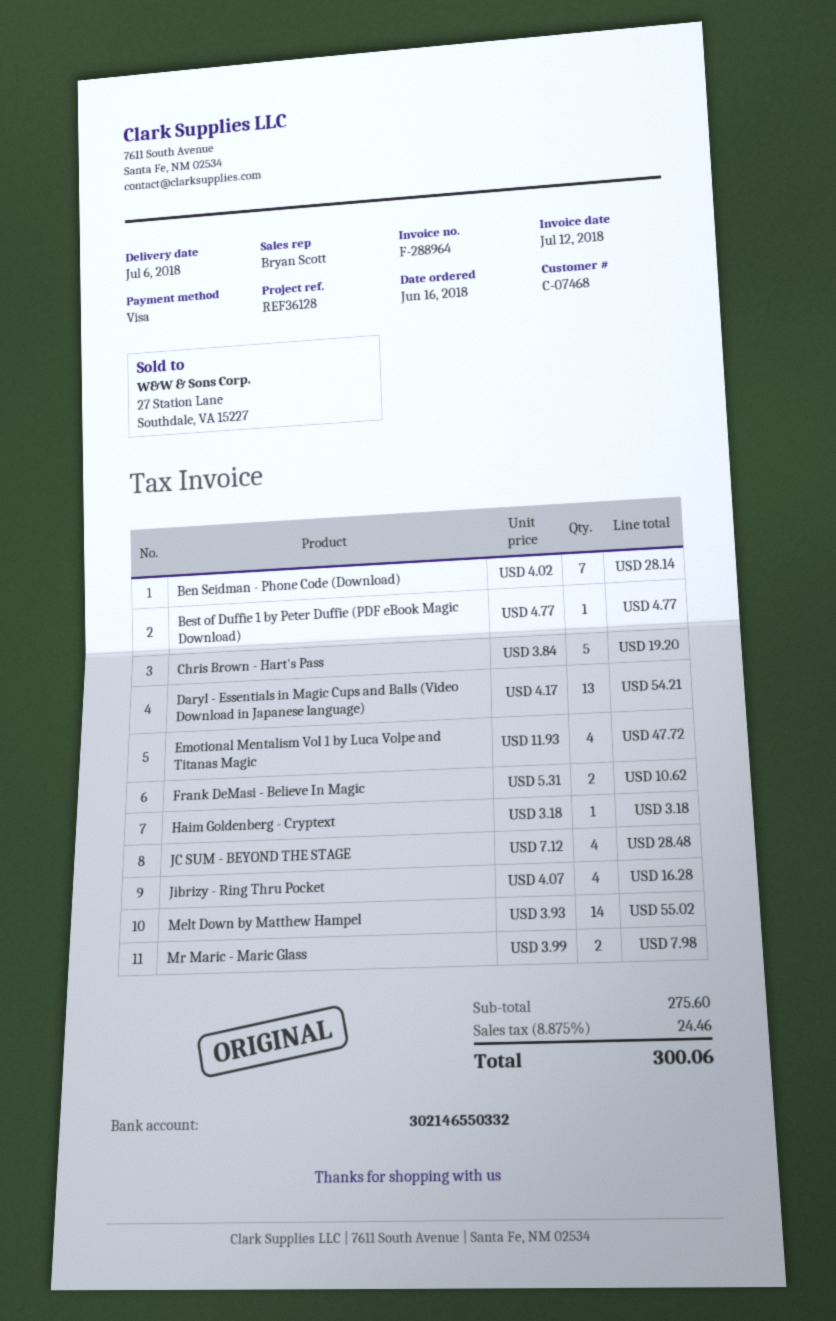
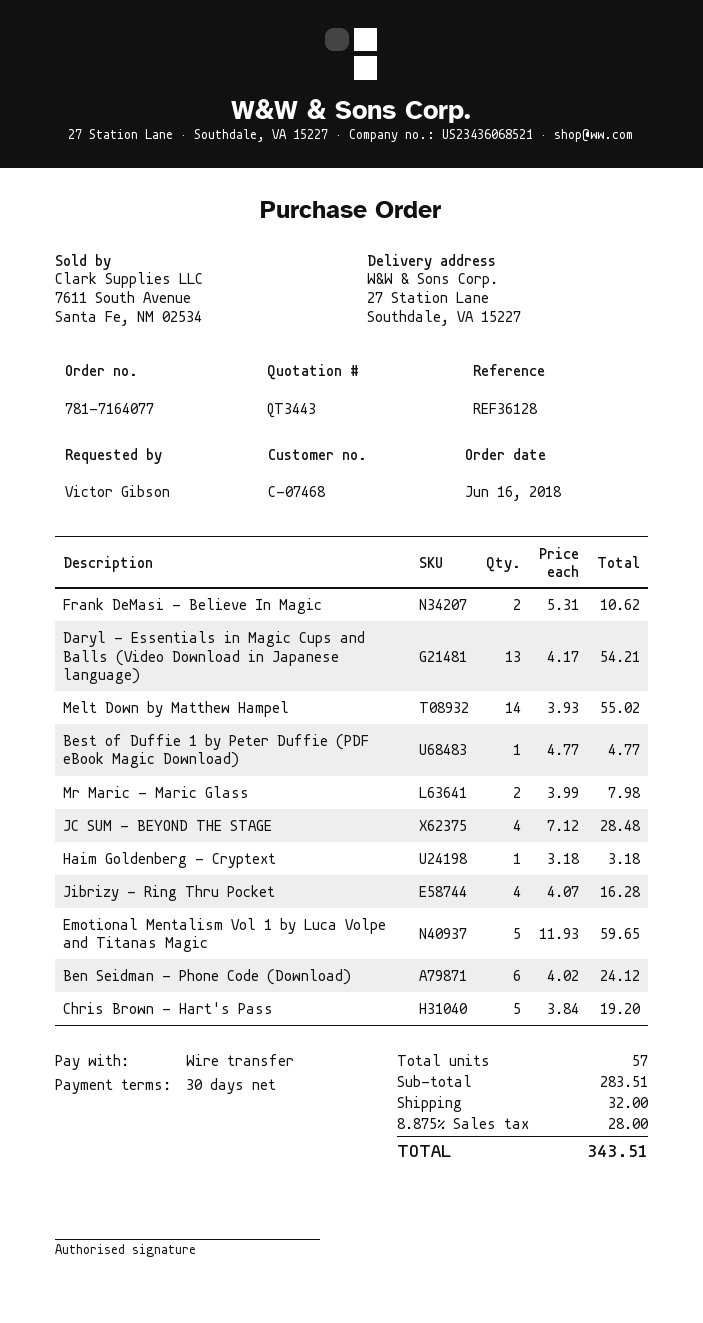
payment method: Visa -> bank transfer
Ben Seidman - Phone Code (Download): 7 x 4.02 = 28.14 -> 6 x 4.02 = 24.12
Emotional Mentalism Vol 1 by Luca Volpe and Titanas Magic: 4 x 11.93 = 47.72 -> 5 x 11.93 = 59.65
subtotal: 275.60 -> 283.51
shipping: none -> 32.00
tax: 8.875% = 24.46 -> 8.875% = 28.00
total: 300.06 -> 343.51

